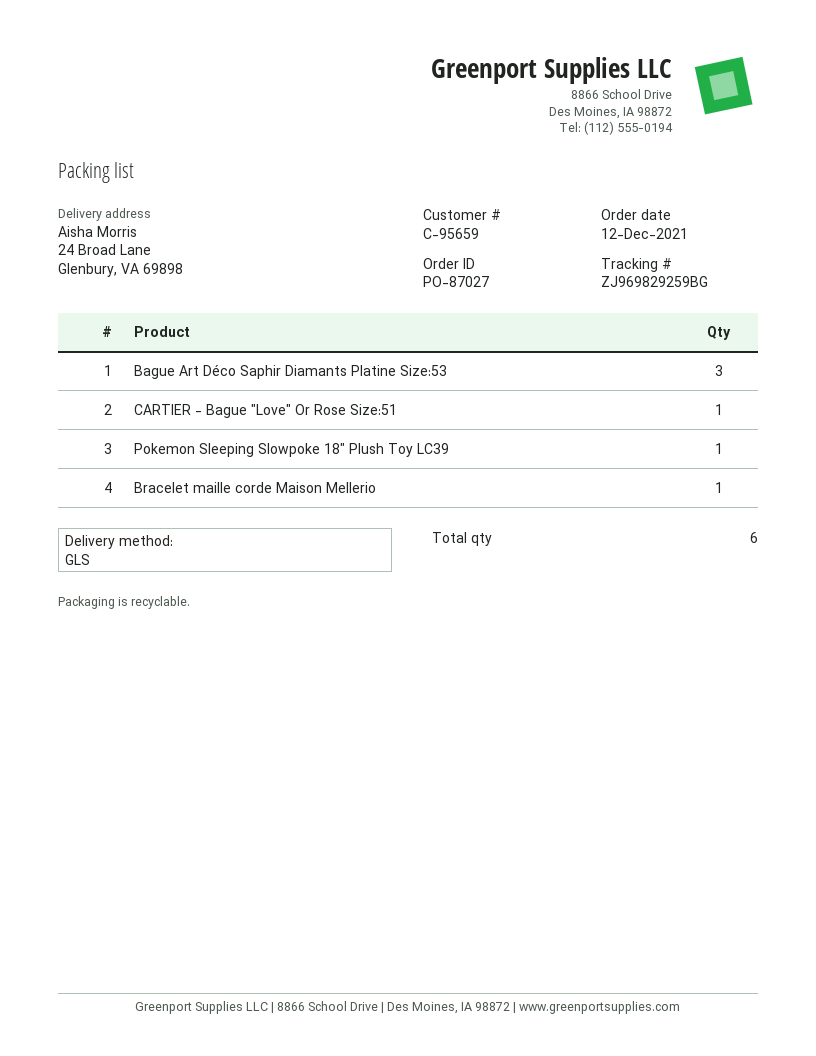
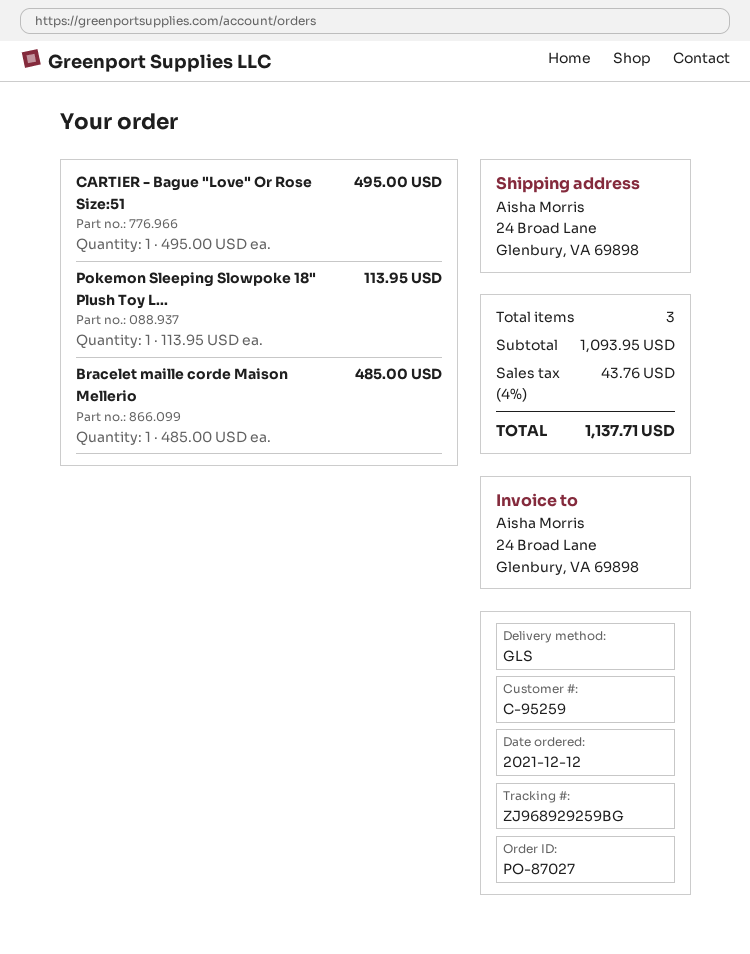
customer number: C-95659 -> C-95259
tracking number: ZJ969829259BG -> ZJ968929259BG
Bague Art Déco Saphir Diamants Platine Size:53: 3 -> none
total quantity: 6 -> 3

